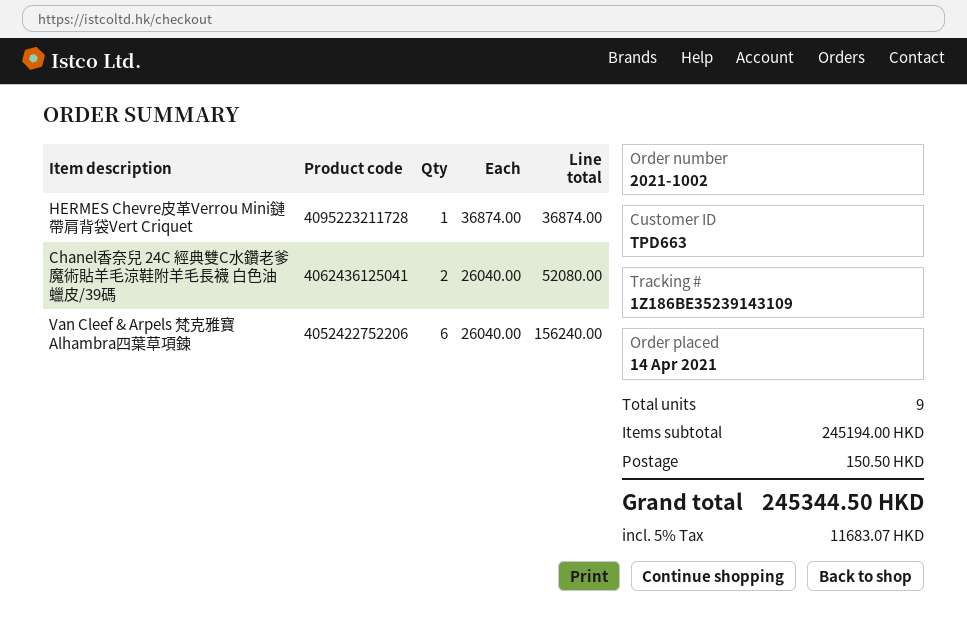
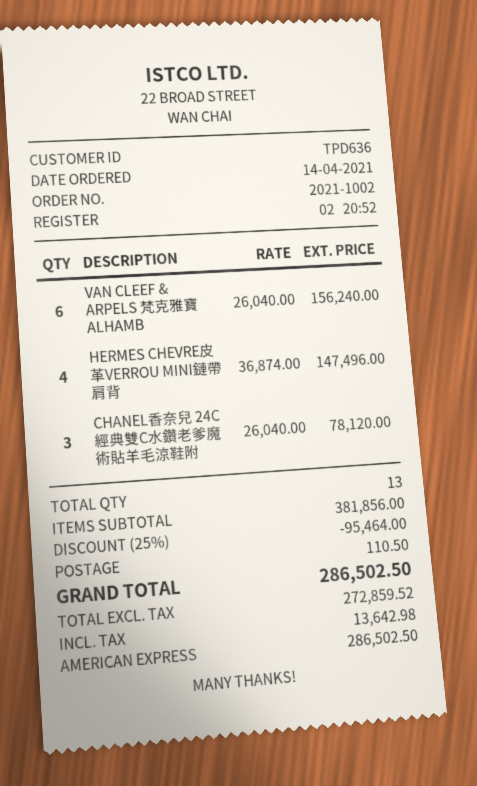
customer number: TPD663 -> TPD636
HERMES Chevre皮革Verrou Mini鏈帶肩背袋Vert Criquet: 1 x 36874.00 = 36874.00 -> 4 x 36874.00 = 147496.00
Chanel香奈兒 24C 經典雙C水鑽老爹魔術貼羊毛涼鞋附羊毛長襪 白色油蠟皮/39碼: 2 x 26040.00 = 52080.00 -> 3 x 26040.00 = 78120.00
total quantity: 9 -> 13
subtotal: 245194.00 -> 381856.00
discount: none -> 25% = 95464.00
shipping: 150.50 -> 110.50
tax: 11683.07 -> 13642.98
total: 245344.50 -> 286502.50

